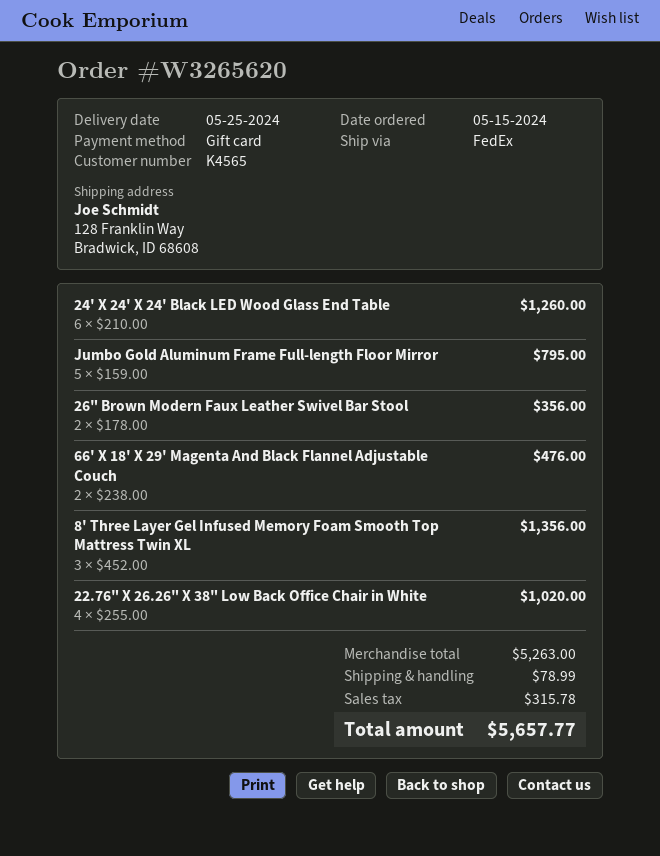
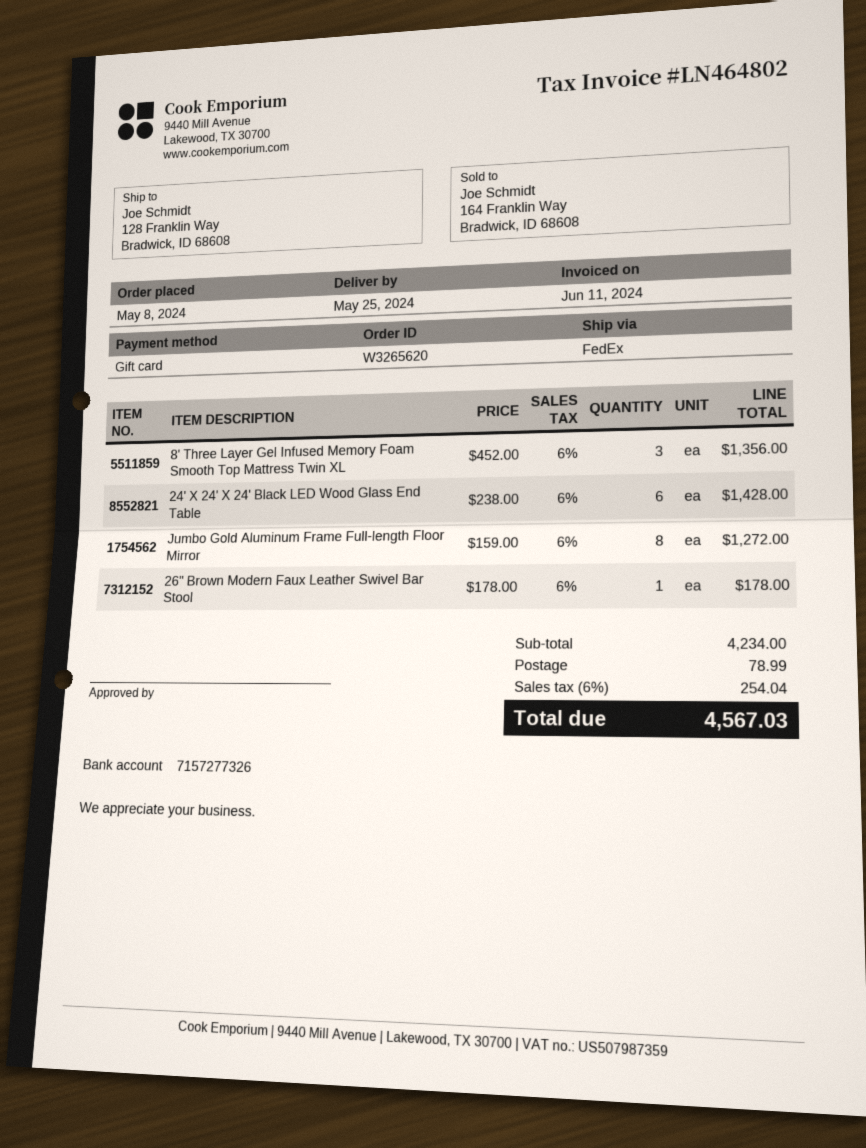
order date: 2024-05-15 -> 2024-05-08
24' X 24' X 24' Black LED Wood Glass End Table: 6 x 210.00 = 1260.00 -> 6 x 238.00 = 1428.00
Jumbo Gold Aluminum Frame Full-length Floor Mirror: 5 x 159.00 = 795.00 -> 8 x 159.00 = 1272.00
26" Brown Modern Faux Leather Swivel Bar Stool: 2 x 178.00 = 356.00 -> 1 x 178.00 = 178.00
66' X 18' X 29' Magenta And Black Flannel Adjustable Couch: 2 x 238.00 = 476.00 -> none
22.76" X 26.26" X 38" Low Back Office Chair in White: 4 x 255.00 = 1020.00 -> none
subtotal: 5263.00 -> 4234.00
tax: 315.78 -> 254.04
total: 5657.77 -> 4567.03

